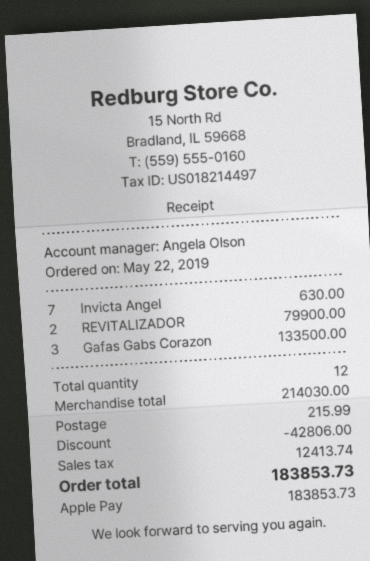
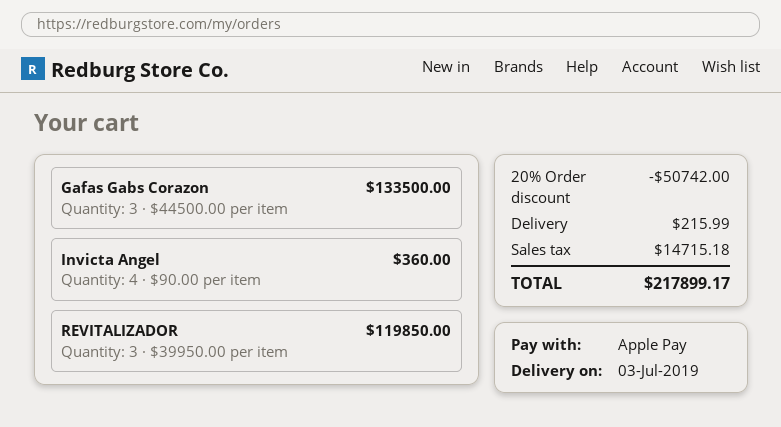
Invicta Angel: 7 for 630.00 -> 4 for 360.00
REVITALIZADOR: 2 for 79900.00 -> 3 for 119850.00
discount: 42806.00 -> 50742.00
tax: 12413.74 -> 14715.18
total: 183853.73 -> 217899.17

